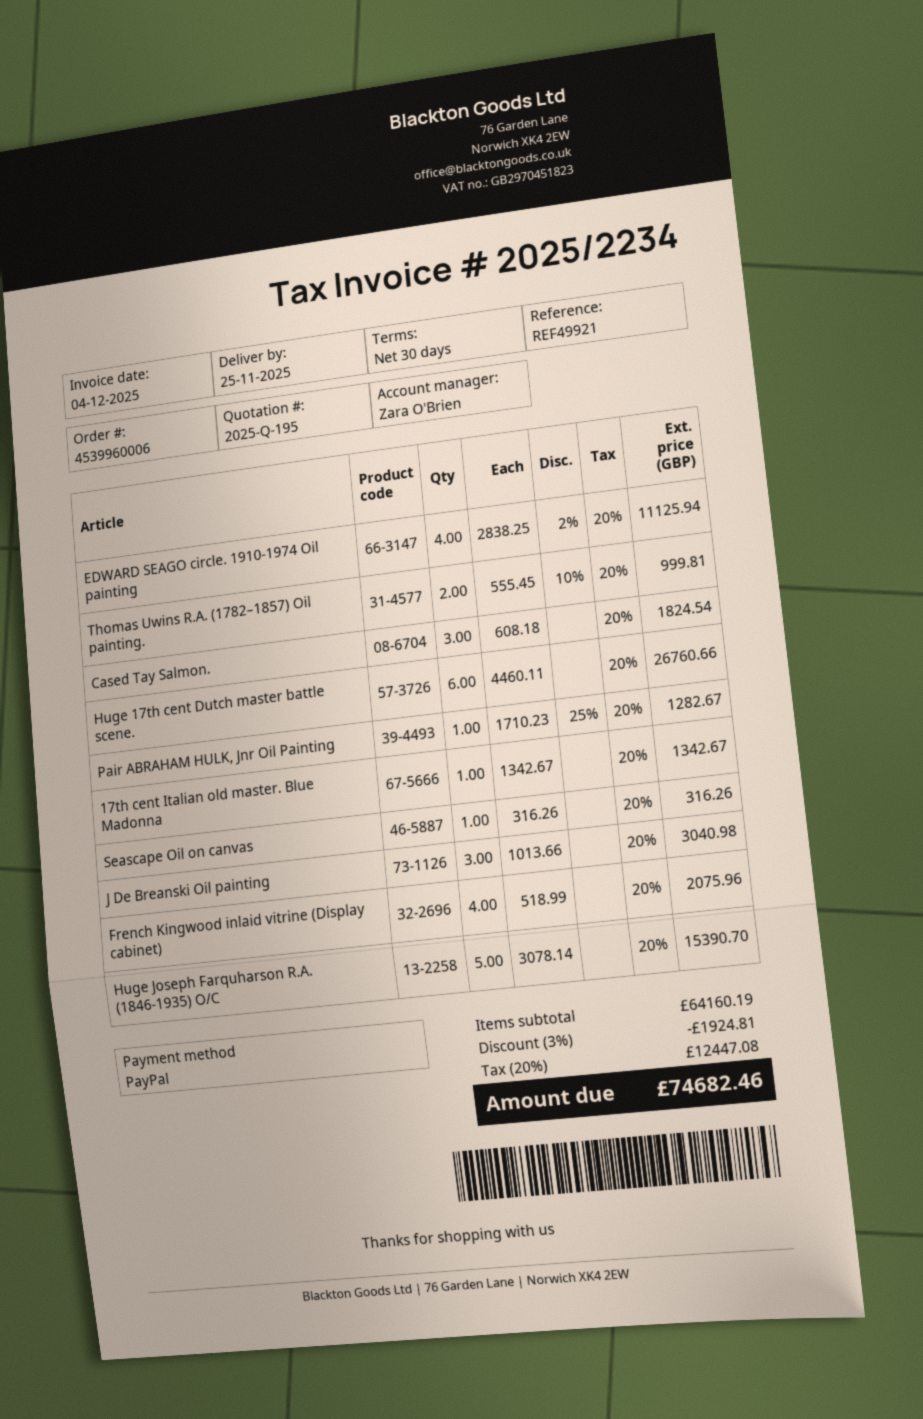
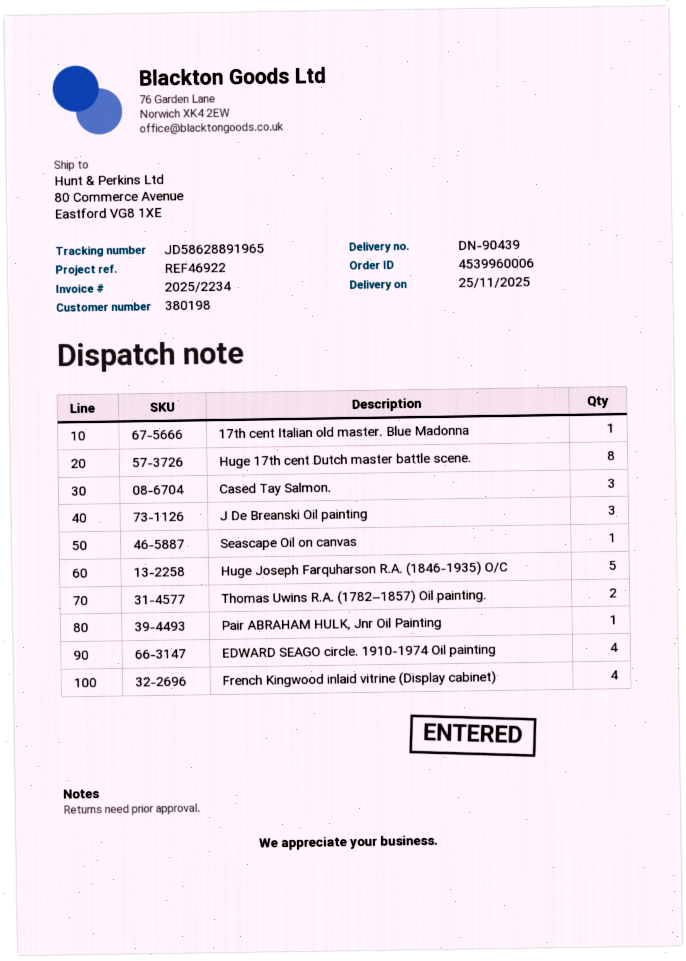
reference: REF49921 -> REF46922
Huge 17th cent Dutch master battle scene.: 6 -> 8

